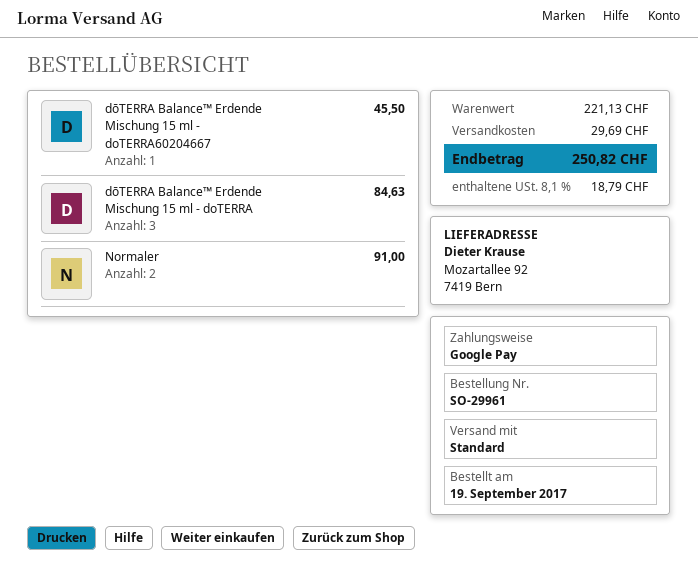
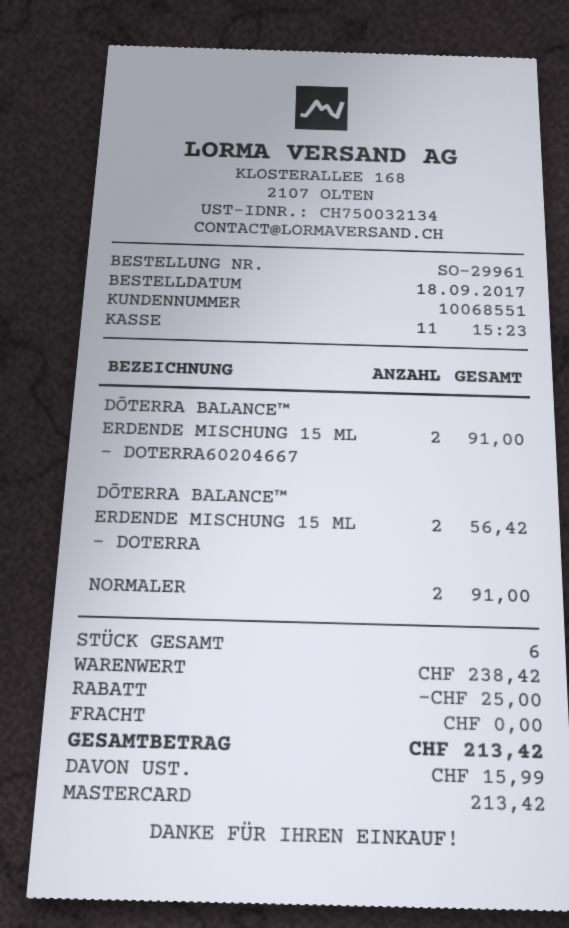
order date: 2017-09-19 -> 2017-09-18
payment method: Google Pay -> Mastercard
dōTERRA Balance™ Erdende Mischung 15 ml - doTERRA60204667: 1 for 45.50 -> 2 for 91.00
dōTERRA Balance™ Erdende Mischung 15 ml - doTERRA: 3 for 84.63 -> 2 for 56.42
subtotal: 221.13 -> 238.42
discount: none -> 25.00
shipping: 29.69 -> 0.00
tax: 18.79 -> 15.99
total: 250.82 -> 213.42

